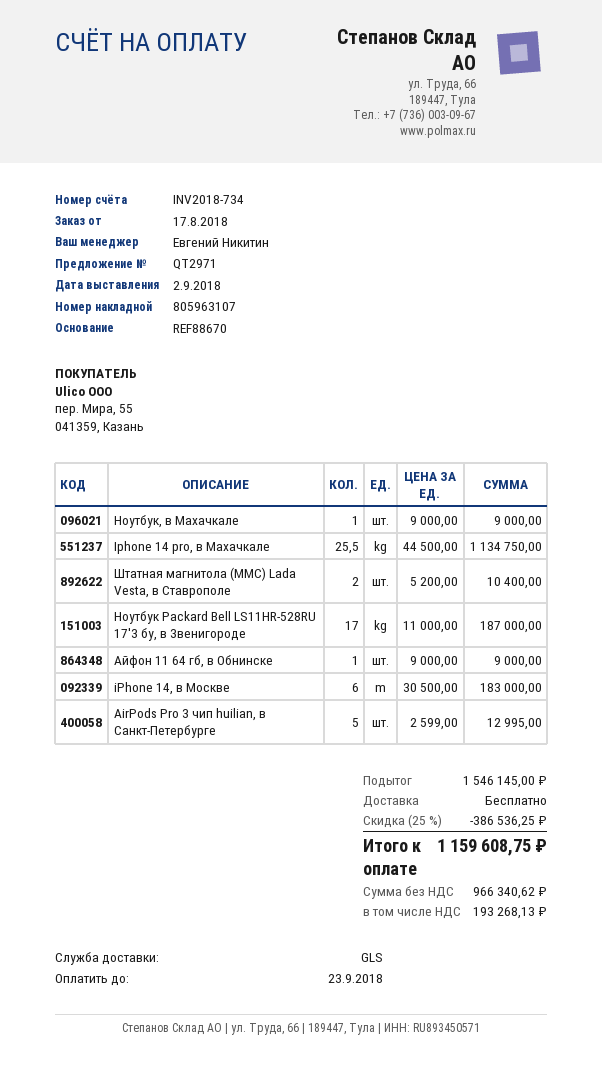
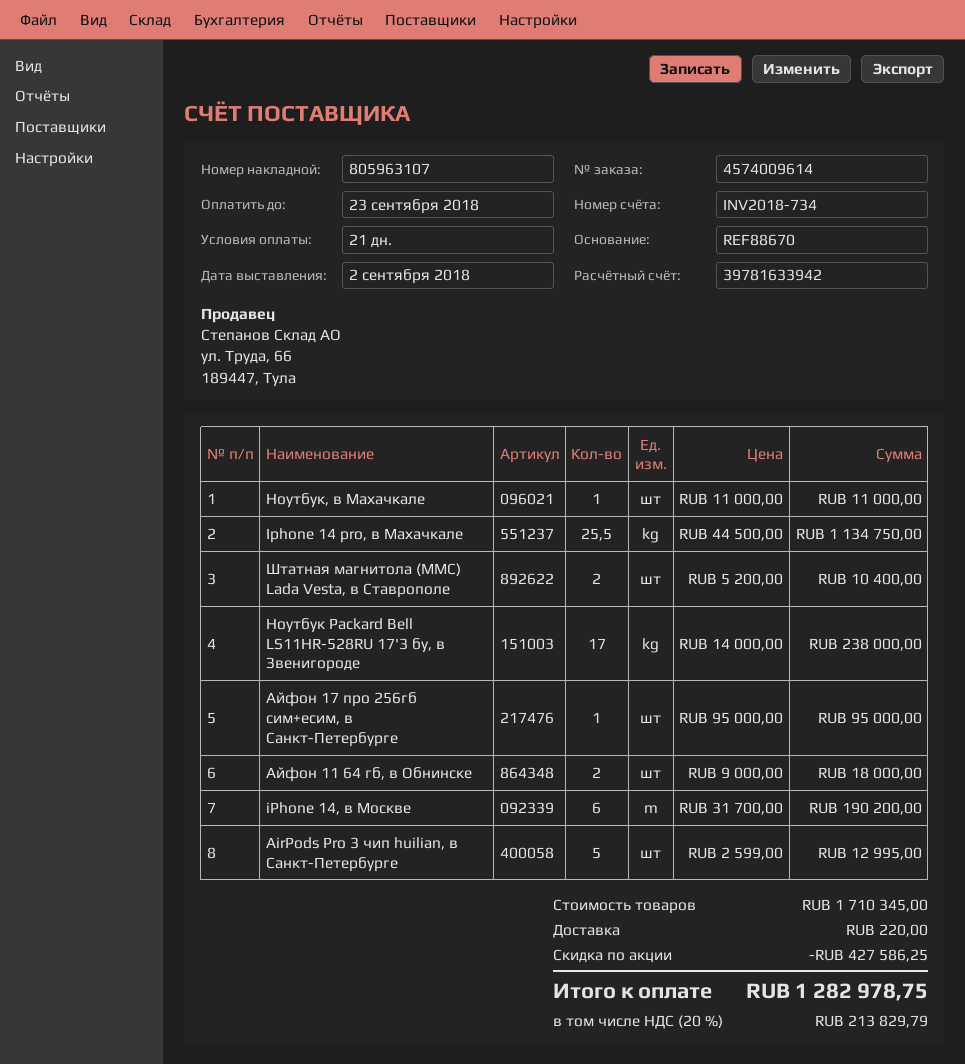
Ноутбук, в Махачкале: 1 x 9000.00 = 9000.00 -> 1 x 11000.00 = 11000.00
Ноутбук Packard Bell LS11HR-528RU 17'3 бу, в Звенигороде: 17 x 11000.00 = 187000.00 -> 17 x 14000.00 = 238000.00
Айфон 11 64 гб, в Обнинске: 1 x 9000.00 = 9000.00 -> 2 x 9000.00 = 18000.00
iPhone 14, в Москве: 6 x 30500.00 = 183000.00 -> 6 x 31700.00 = 190200.00
Айфон 17 про 256гб сим+есим, в Санкт-Петербурге: none -> 1 x 95000.00 = 95000.00
subtotal: 1546145.00 -> 1710345.00
discount: 386536.25 -> 427586.25
shipping: 0.00 -> 220.00
tax: 193268.13 -> 213829.79
total: 1159608.75 -> 1282978.75

